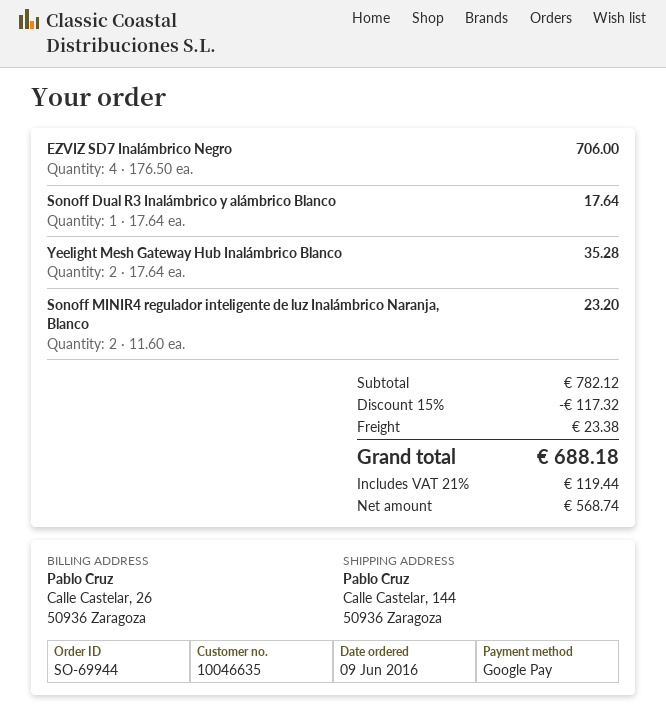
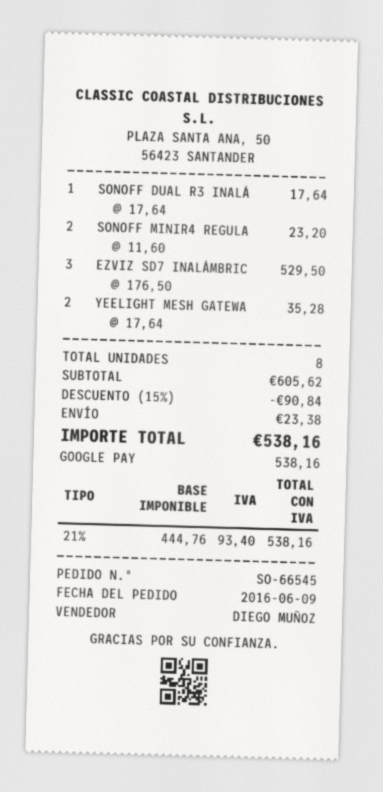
order number: SO-69944 -> SO-66545
EZVIZ SD7 Inalámbrico Negro: 4 x 176.50 = 706.00 -> 3 x 176.50 = 529.50
subtotal: 782.12 -> 605.62
discount: 15% = 117.32 -> 15% = 90.84
net: 568.74 -> 444.76
tax: 21% = 119.44 -> 21% = 93.40
total: 688.18 -> 538.16

